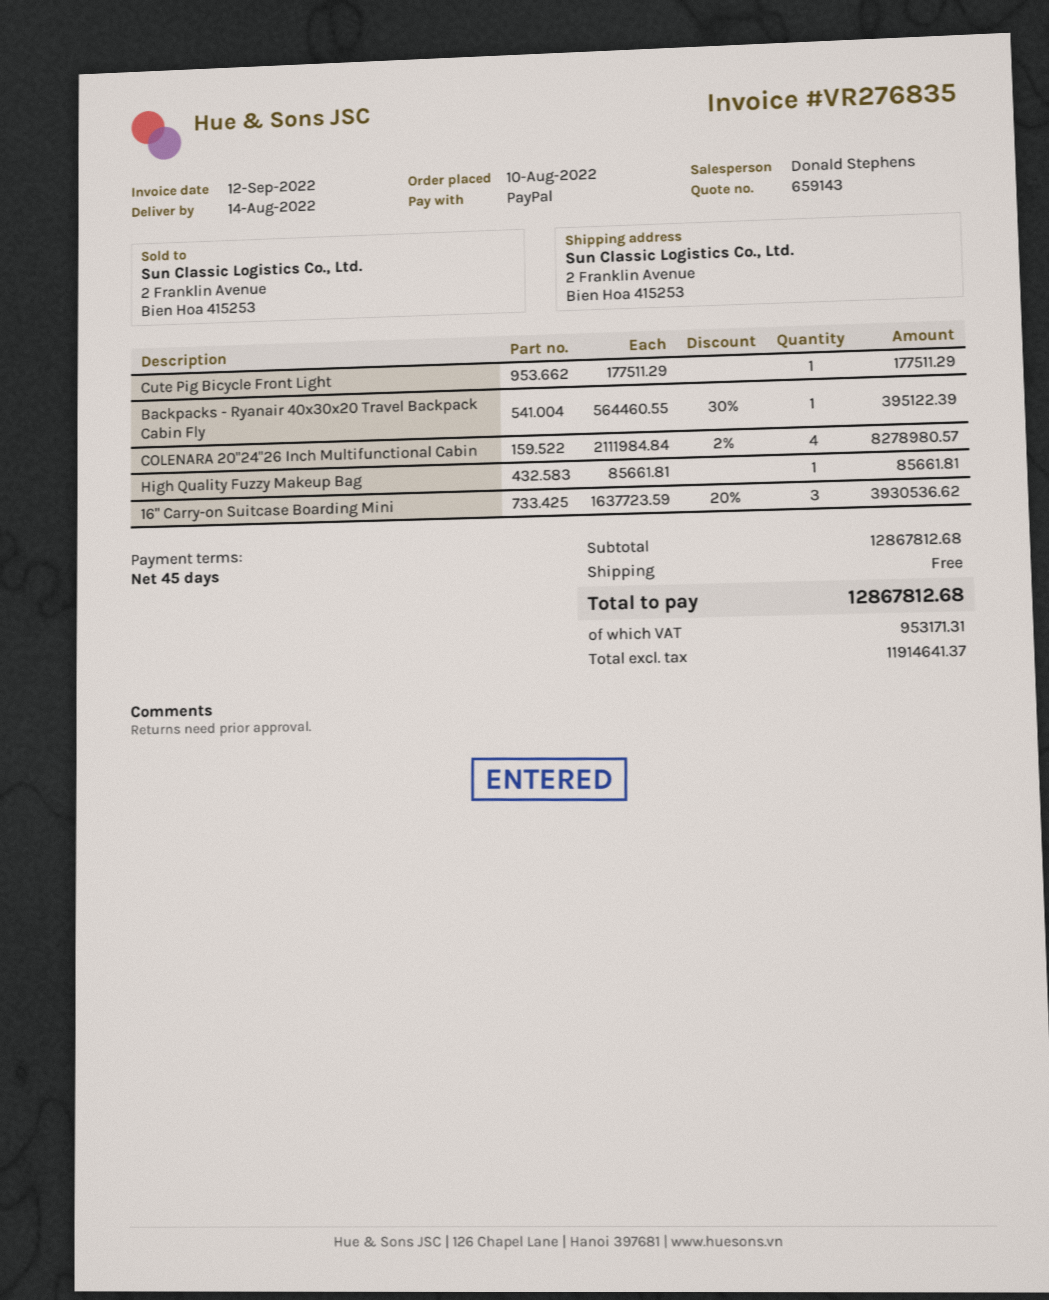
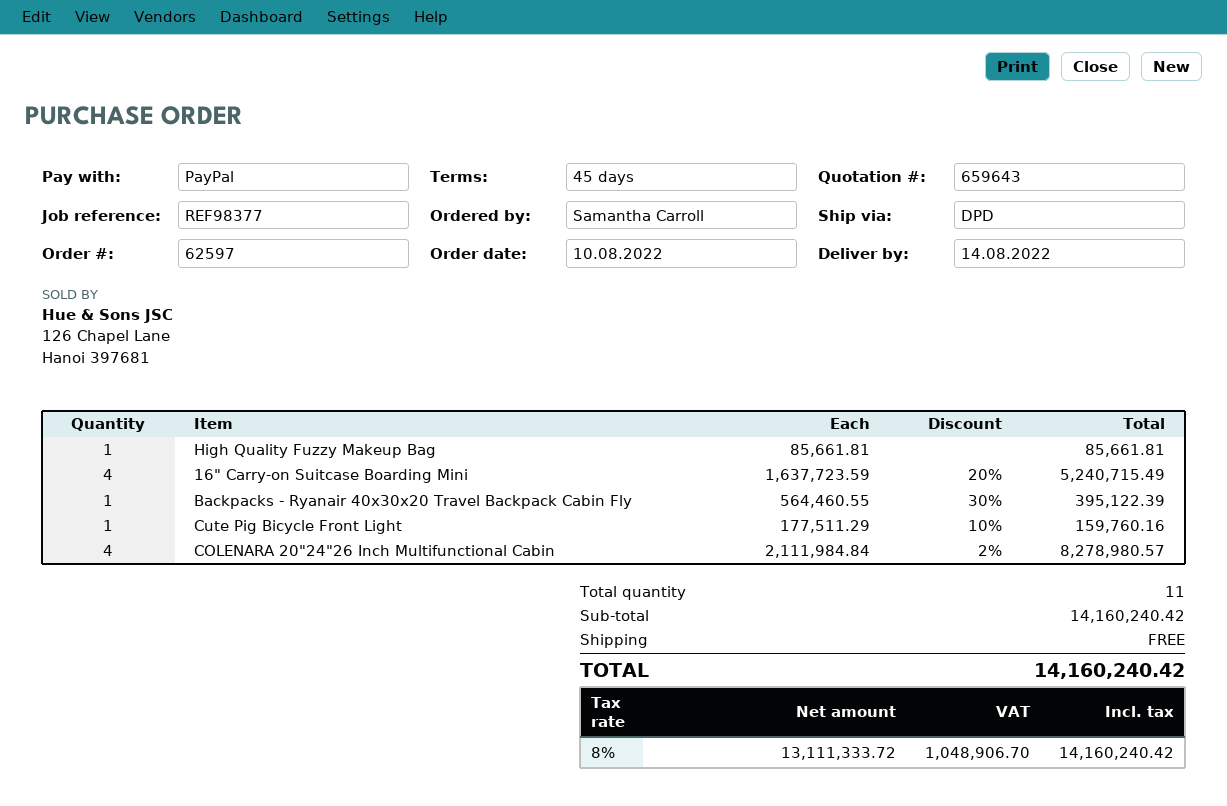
quote number: 659143 -> 659643
Cute Pig Bicycle Front Light: 1 x 177511.29 = 177511.29 -> 1 x 177511.29 - 10% = 159760.16
16" Carry-on Suitcase Boarding Mini: 3 x 1637723.59 - 20% = 3930536.62 -> 4 x 1637723.59 - 20% = 5240715.49
subtotal: 12867812.68 -> 14160240.42
net: 11914641.37 -> 13111333.72
tax: 953171.31 -> 1048906.70
total: 12867812.68 -> 14160240.42

